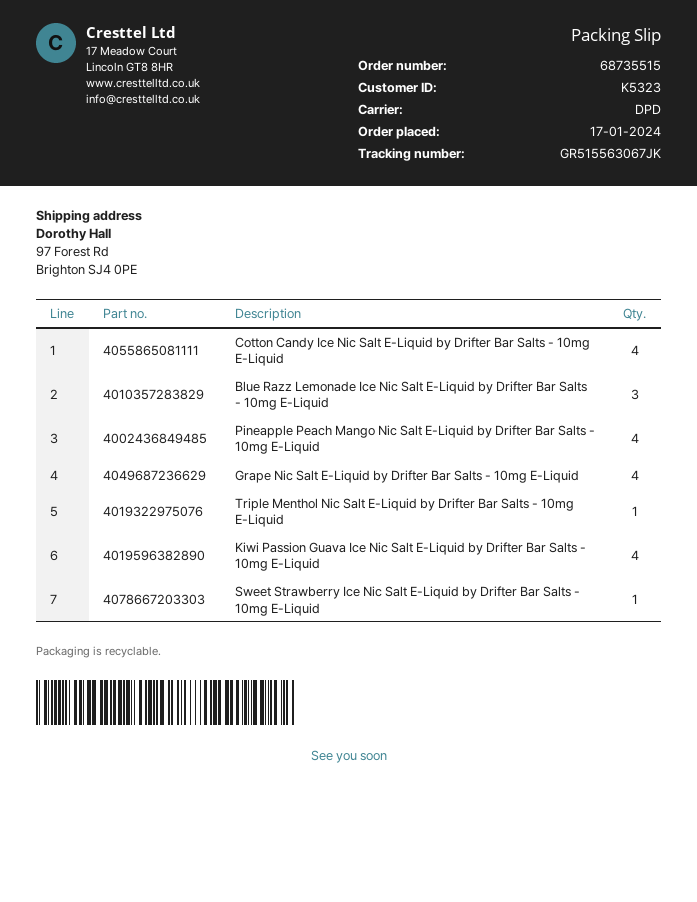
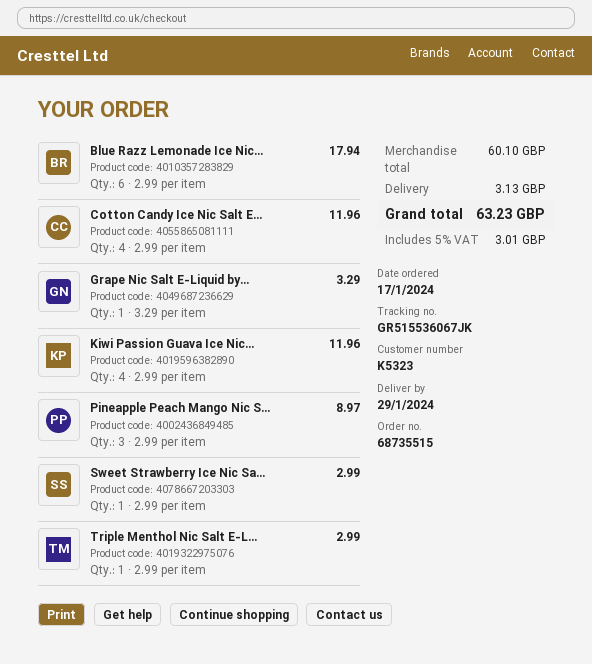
tracking number: GR515563067JK -> GR515536067JK
Blue Razz Lemonade Ice Nic Salt E-Liquid by Drifter Bar Salts - 10mg E-Liquid: 3 -> 6
Pineapple Peach Mango Nic Salt E-Liquid by Drifter Bar Salts - 10mg E-Liquid: 4 -> 3
Grape Nic Salt E-Liquid by Drifter Bar Salts - 10mg E-Liquid: 4 -> 1

